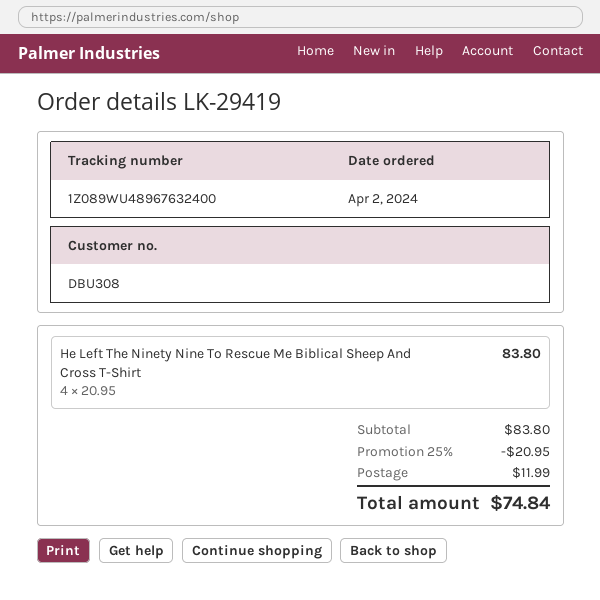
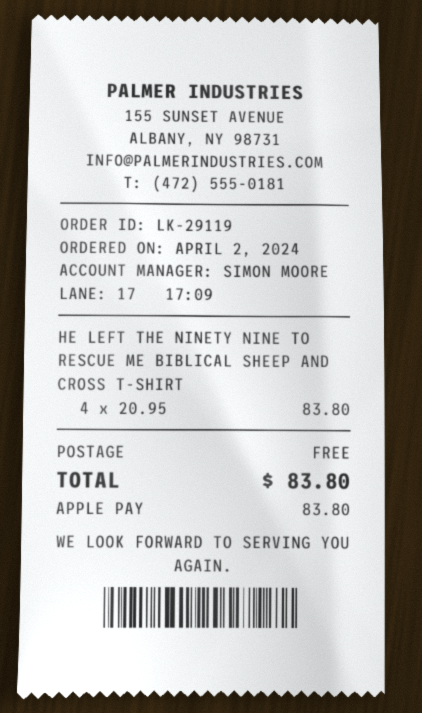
order number: LK-29419 -> LK-29119
discount: 25% = 20.95 -> none
shipping: 11.99 -> 0.00
total: 74.84 -> 83.80

